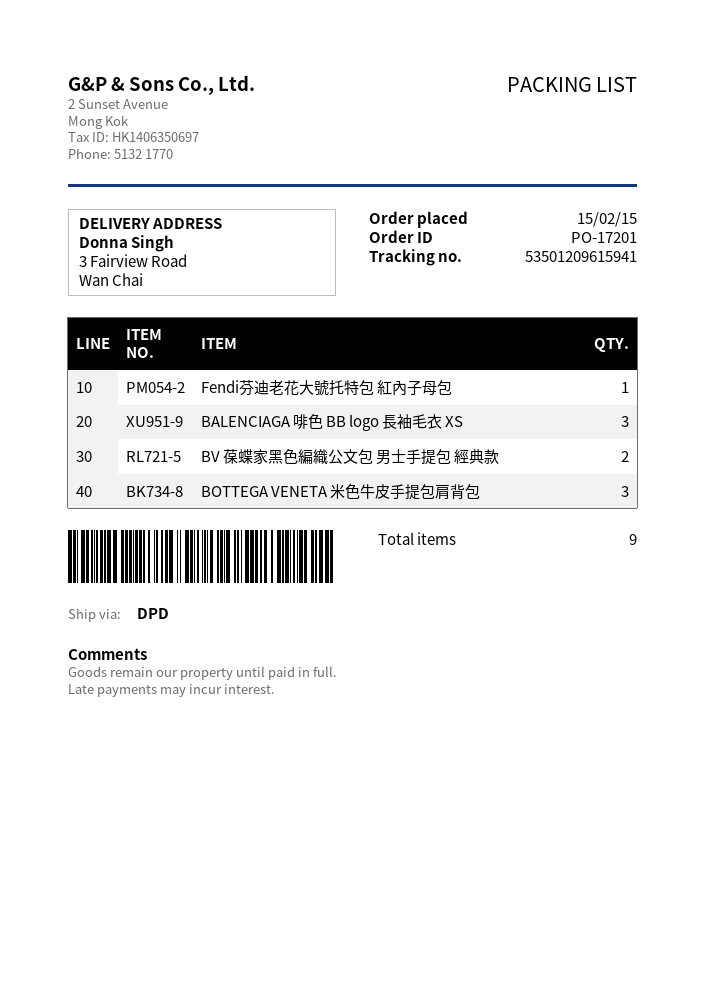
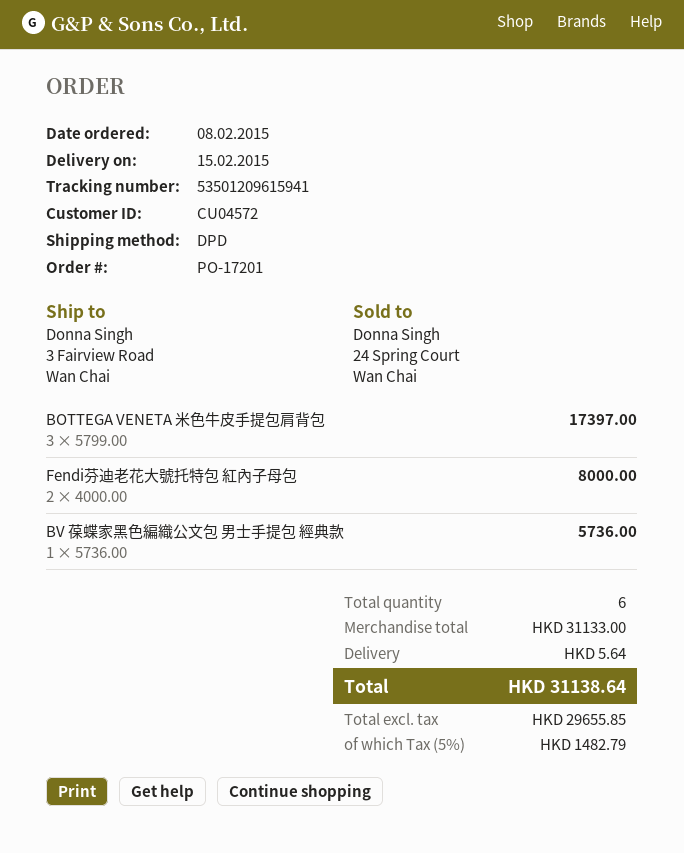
order date: 2015-02-15 -> 2015-02-08
Fendi芬迪老花大號托特包 紅內子母包: 1 -> 2
BALENCIAGA 啡色 BB logo 長袖毛衣 XS: 3 -> none
BV 葆蝶家黑色編織公文包 男士手提包 經典款: 2 -> 1
total quantity: 9 -> 6

